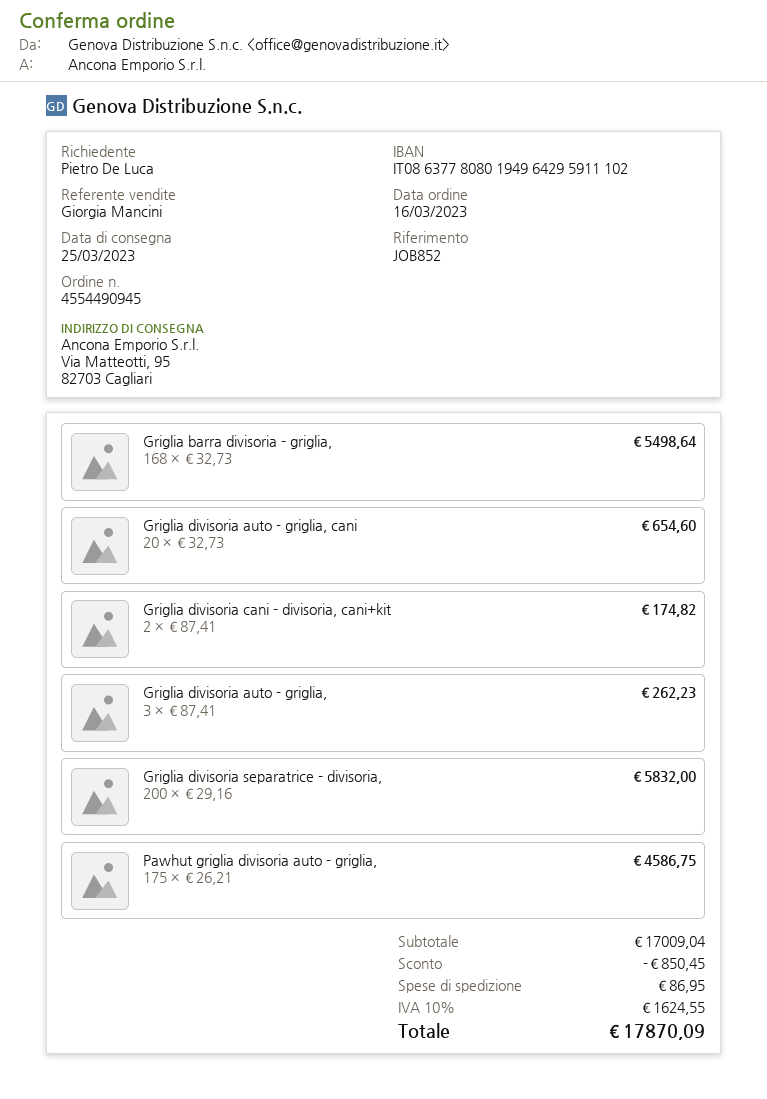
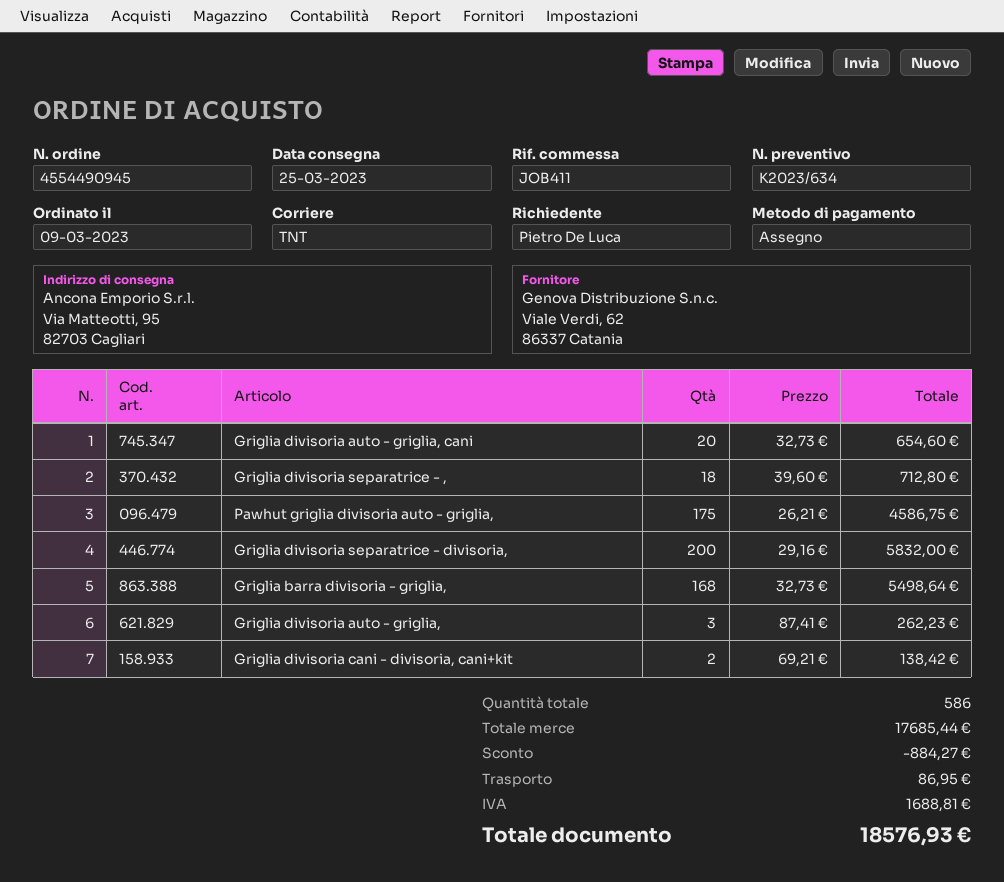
order date: 2023-03-16 -> 2023-03-09
reference: JOB852 -> JOB411
Griglia divisoria cani - divisoria, cani+kit: 2 x 87.41 = 174.82 -> 2 x 69.21 = 138.42
Griglia divisoria separatrice - ,: none -> 18 x 39.60 = 712.80
subtotal: 17009.04 -> 17685.44
discount: 850.45 -> 884.27
tax: 1624.55 -> 1688.81
total: 17870.09 -> 18576.93

